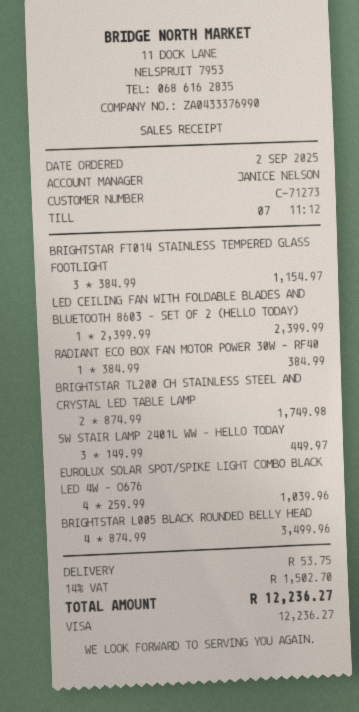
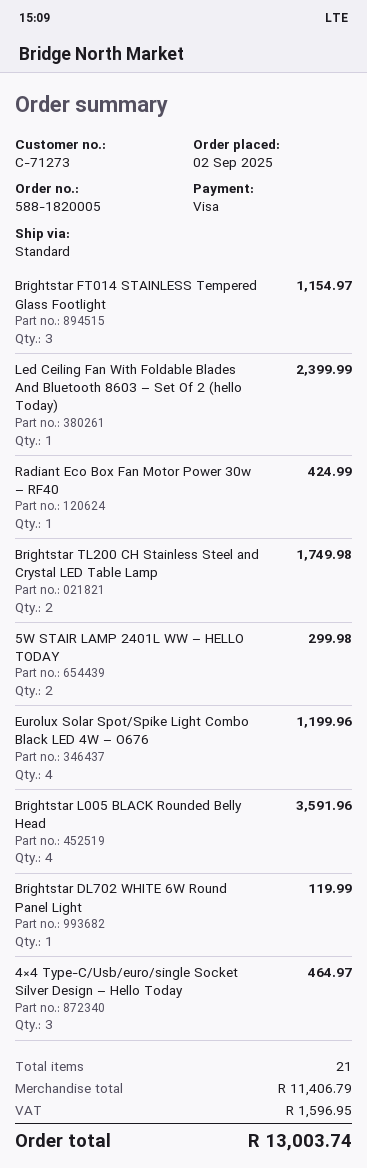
RADIANT ECO BOX FAN MOTOR POWER 30W – RF40: 1 for 384.99 -> 1 for 424.99
5W STAIR LAMP 2401L WW – HELLO TODAY: 3 for 449.97 -> 2 for 299.98
EUROLUX SOLAR SPOT/SPIKE LIGHT COMBO BLACK LED 4W – O676: 4 for 1039.96 -> 4 for 1199.96
BRIGHTSTAR L005 BLACK ROUNDED BELLY HEAD: 4 for 3499.96 -> 4 for 3591.96
Brightstar DL702 WHITE 6W Round Panel Light: none -> 1 for 119.99
4×4 Type-C/Usb/euro/single Socket Silver Design – Hello Today: none -> 3 for 464.97
shipping: 53.75 -> none
tax: 1502.70 -> 1596.95
total: 12236.27 -> 13003.74

